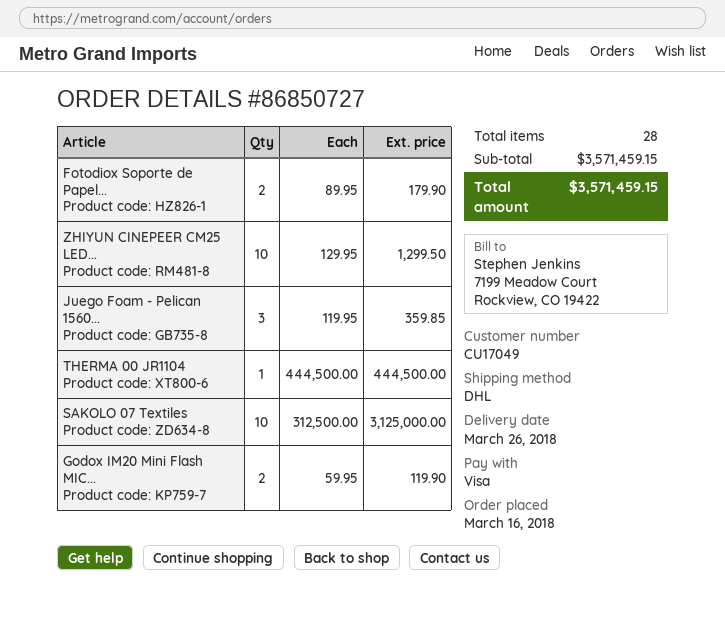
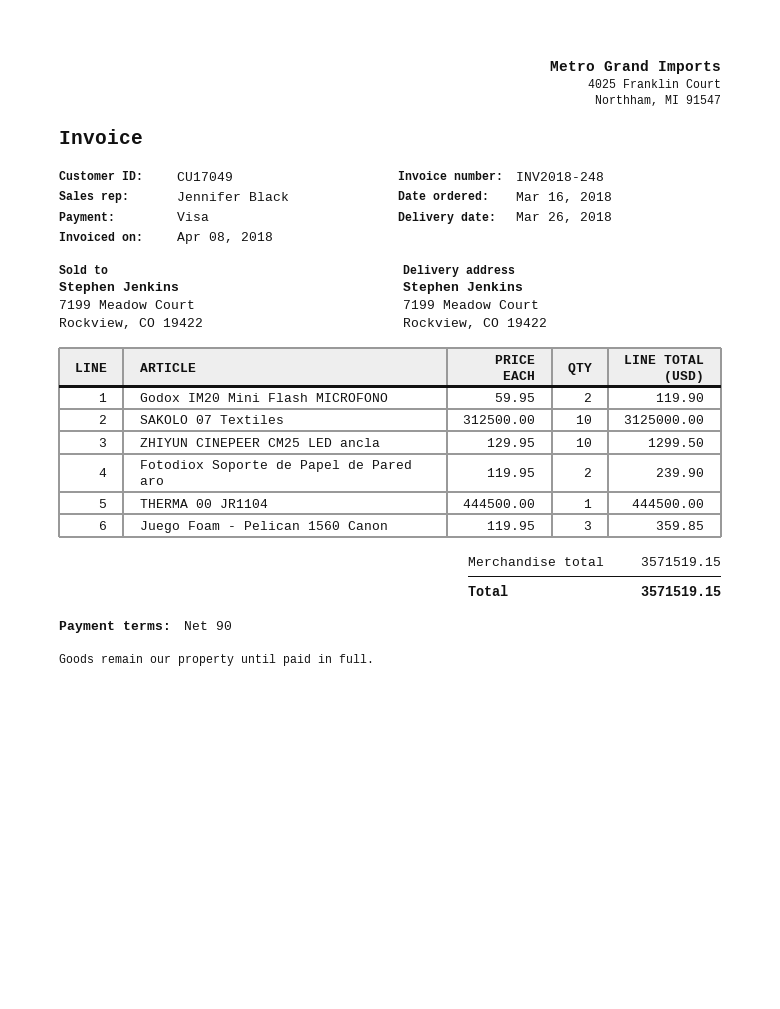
Fotodiox Soporte de Papel...: 2 x 89.95 = 179.90 -> 2 x 119.95 = 239.90
subtotal: 3571459.15 -> 3571519.15
total: 3571459.15 -> 3571519.15

